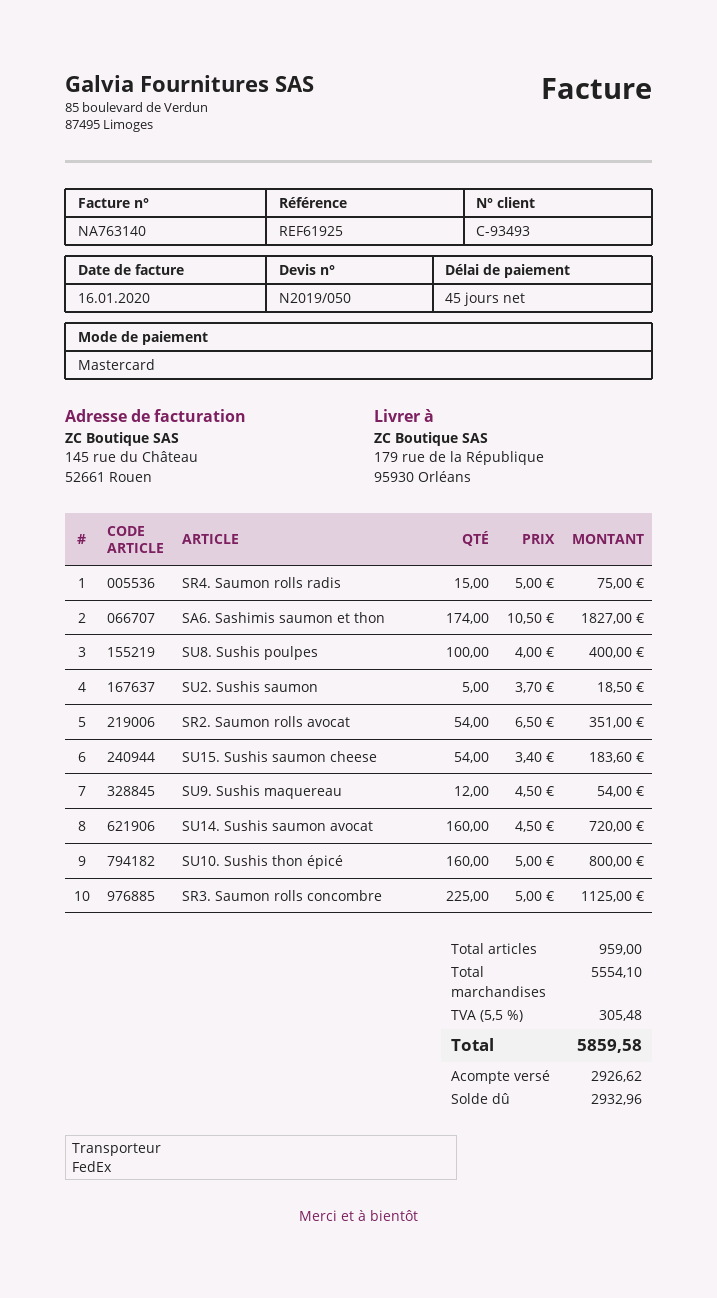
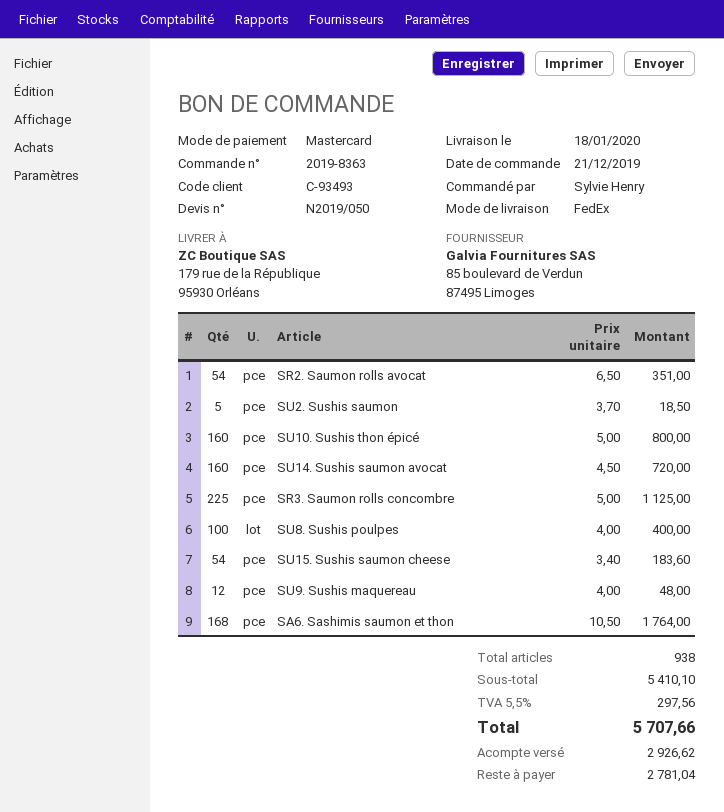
SR4. Saumon rolls radis: 15 x 5.00 = 75.00 -> none
SA6. Sashimis saumon et thon: 174 x 10.50 = 1827.00 -> 168 x 10.50 = 1764.00
SU9. Sushis maquereau: 12 x 4.50 = 54.00 -> 12 x 4.00 = 48.00
total quantity: 959 -> 938
subtotal: 5554.10 -> 5410.10
tax: 5.5% = 305.48 -> 5.5% = 297.56
total: 5859.58 -> 5707.66
balance: 2932.96 -> 2781.04

